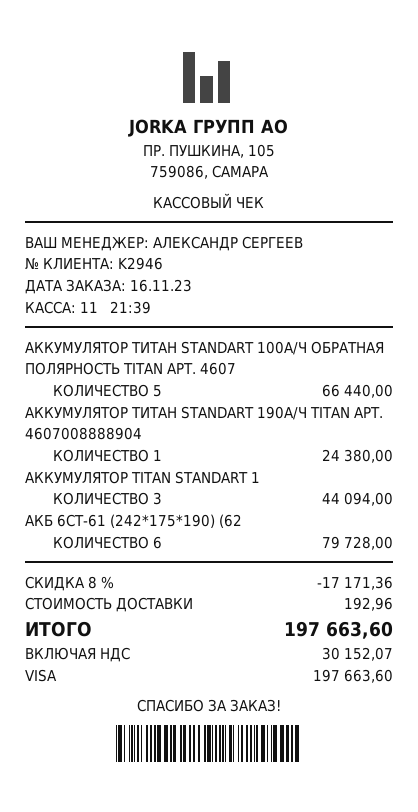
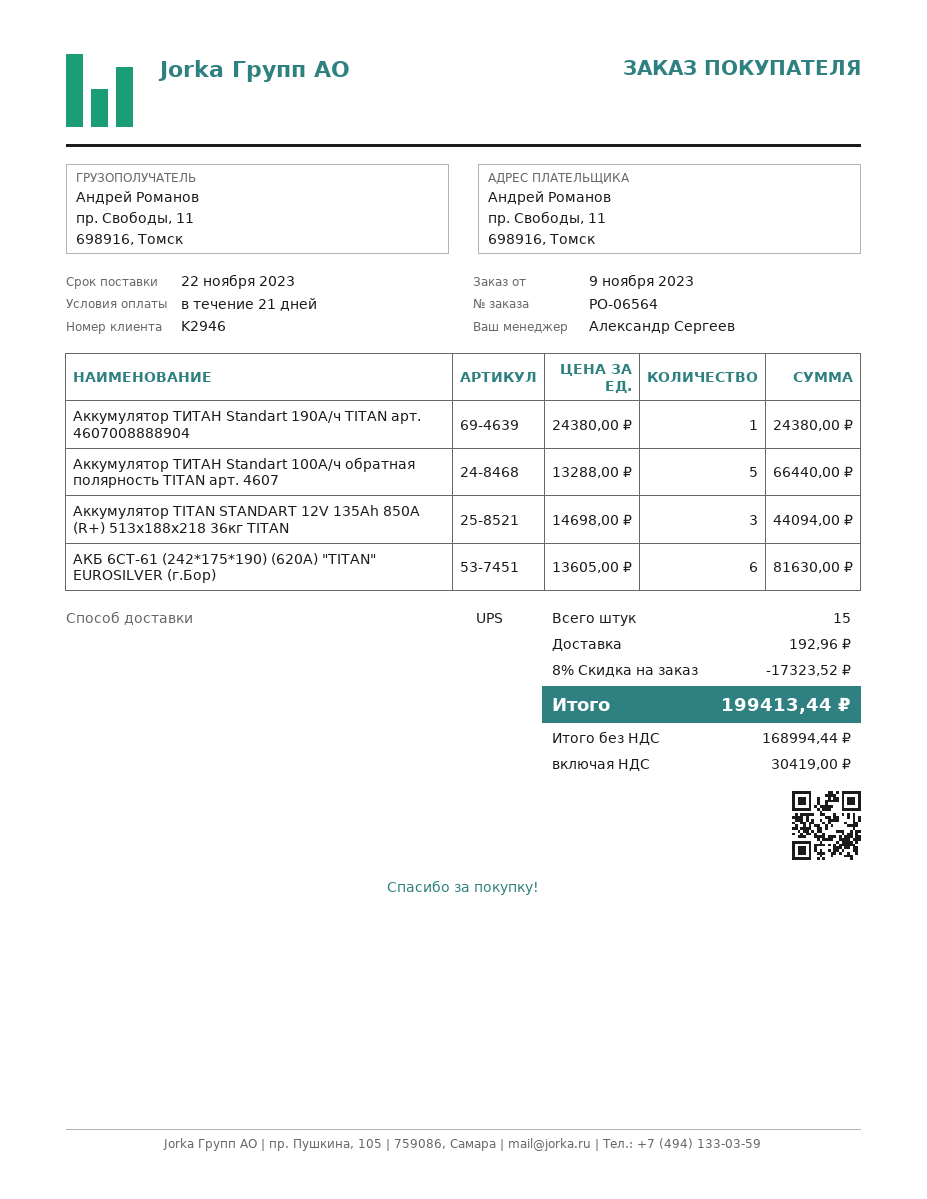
order date: 2023-11-16 -> 2023-11-09
АКБ 6СТ-61 (242*175*190) (62: 6 for 79728.00 -> 6 for 81630.00
discount: 8% = 17171.36 -> 8% = 17323.52
tax: 30152.07 -> 30419.00
total: 197663.60 -> 199413.44

